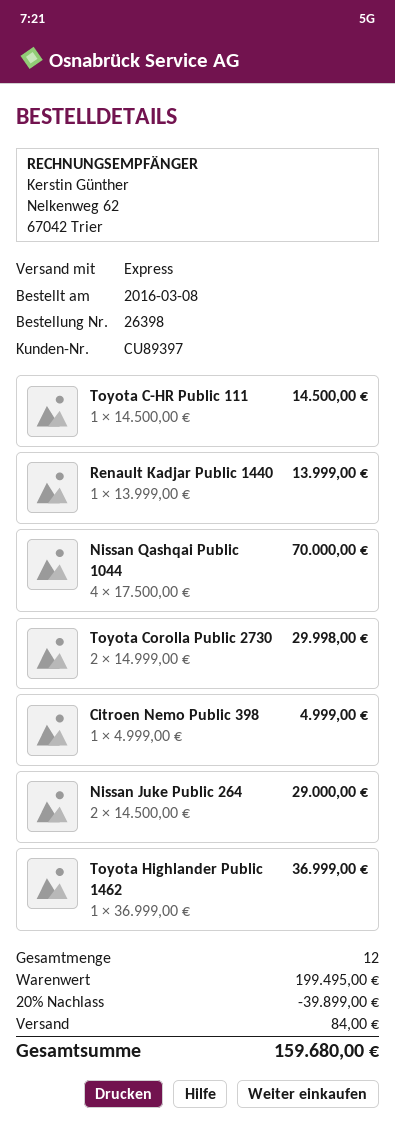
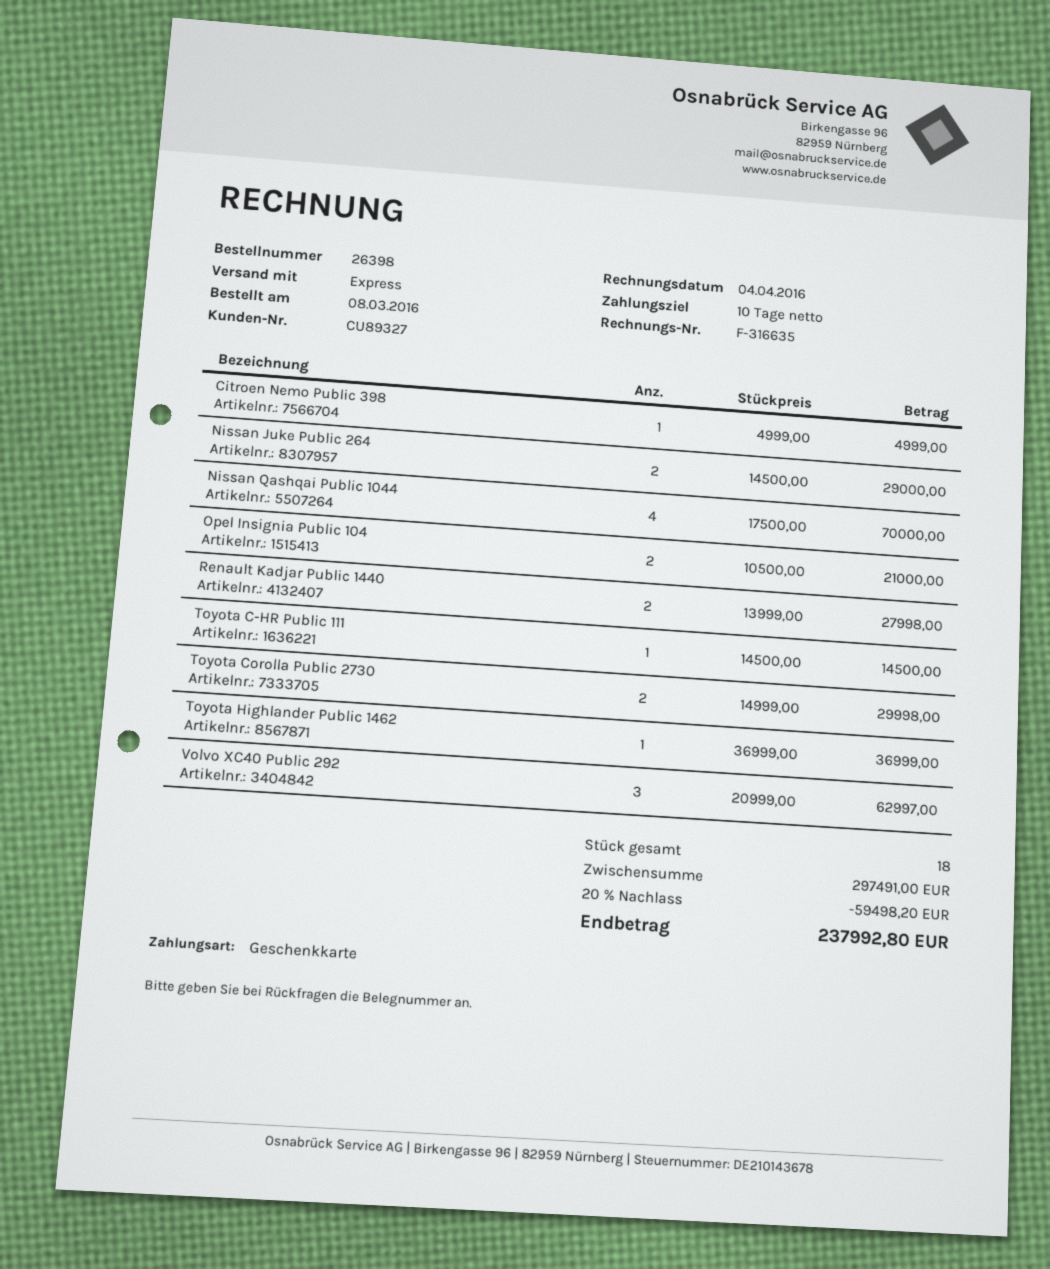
customer number: CU89397 -> CU89327
Renault Kadjar Public 1440: 1 x 13999.00 = 13999.00 -> 2 x 13999.00 = 27998.00
Opel Insignia Public 104: none -> 2 x 10500.00 = 21000.00
Volvo XC40 Public 292: none -> 3 x 20999.00 = 62997.00
total quantity: 12 -> 18
subtotal: 199495.00 -> 297491.00
discount: 20% = 39899.00 -> 20% = 59498.20
shipping: 84.00 -> none
total: 159680.00 -> 237992.80

